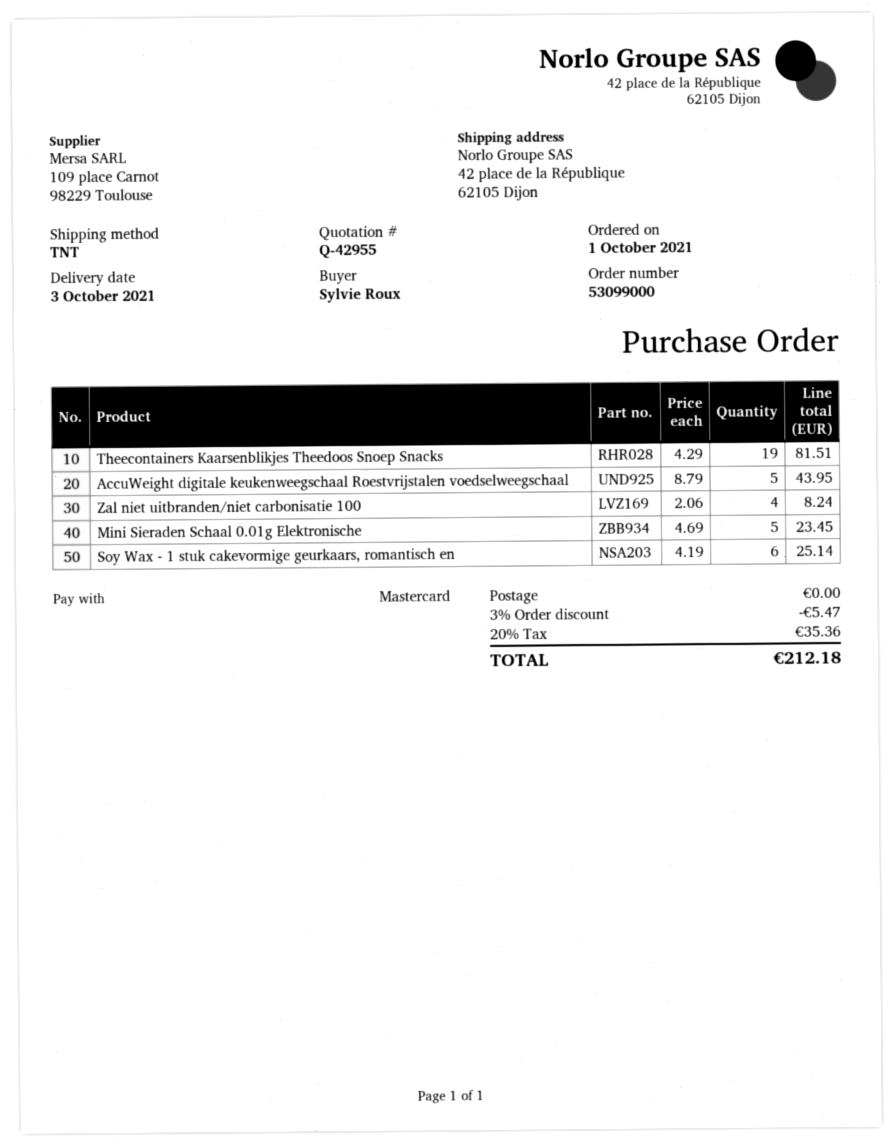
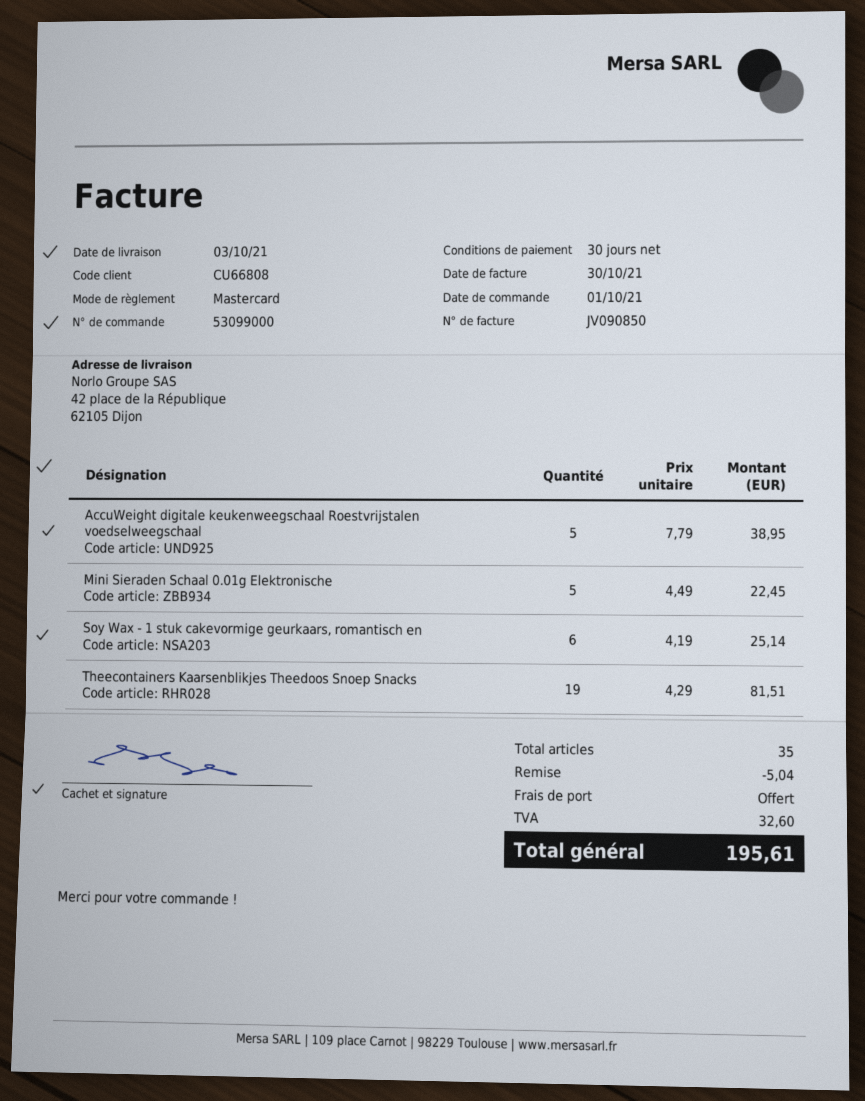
AccuWeight digitale keukenweegschaal Roestvrijstalen voedselweegschaal: 5 x 8.79 = 43.95 -> 5 x 7.79 = 38.95
Zal niet uitbranden/niet carbonisatie 100: 4 x 2.06 = 8.24 -> none
Mini Sieraden Schaal 0.01g Elektronische: 5 x 4.69 = 23.45 -> 5 x 4.49 = 22.45
discount: 5.47 -> 5.04
tax: 35.36 -> 32.60
total: 212.18 -> 195.61

